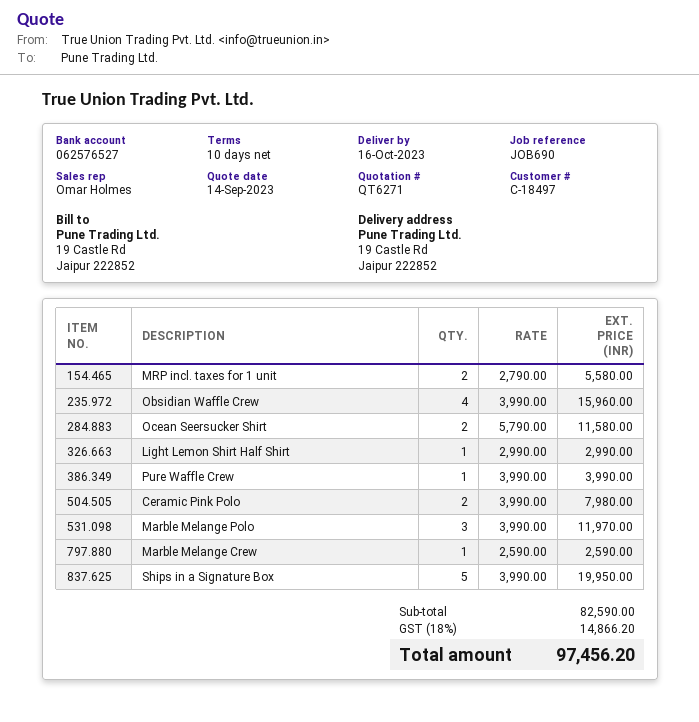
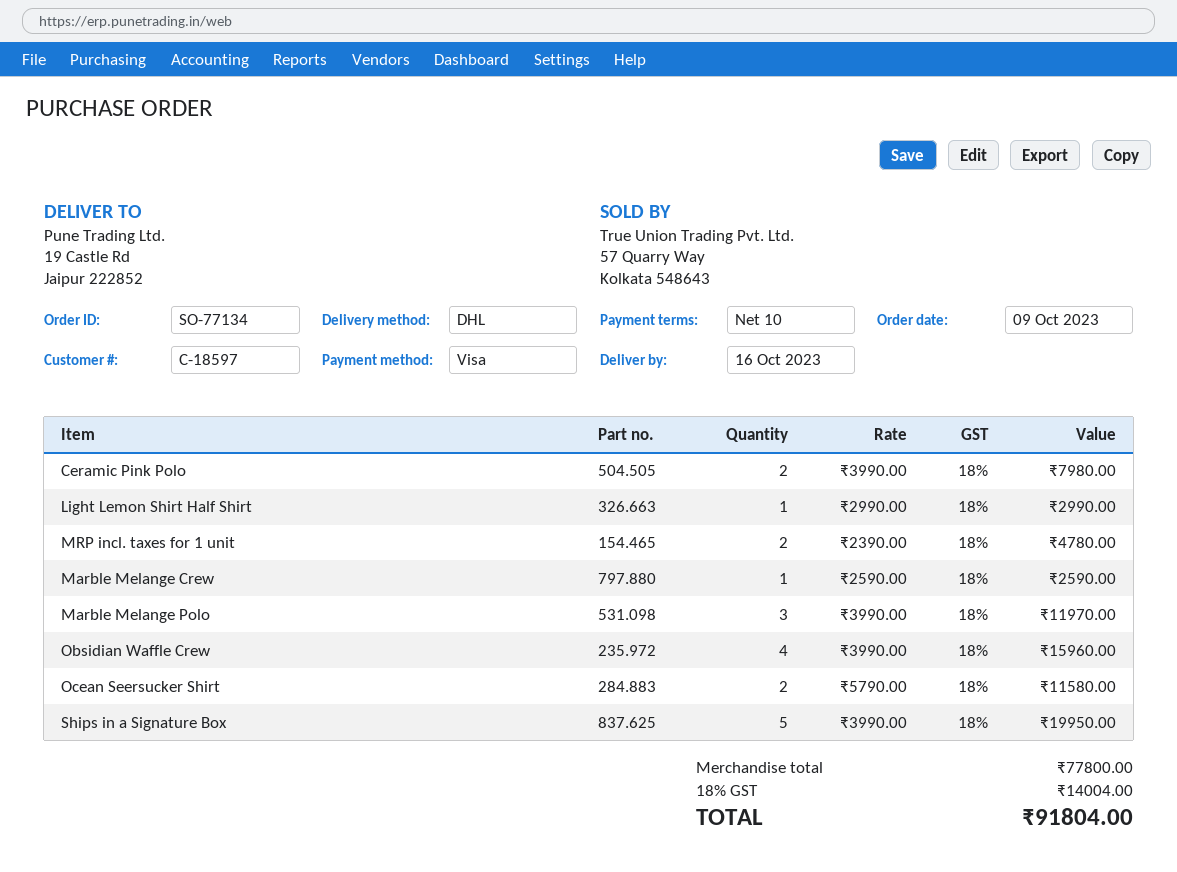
customer number: C-18497 -> C-18597
MRP incl. taxes for 1 unit: 2 x 2790.00 = 5580.00 -> 2 x 2390.00 = 4780.00
Pure Waffle Crew: 1 x 3990.00 = 3990.00 -> none
subtotal: 82590.00 -> 77800.00
tax: 18% = 14866.20 -> 18% = 14004.00
total: 97456.20 -> 91804.00

